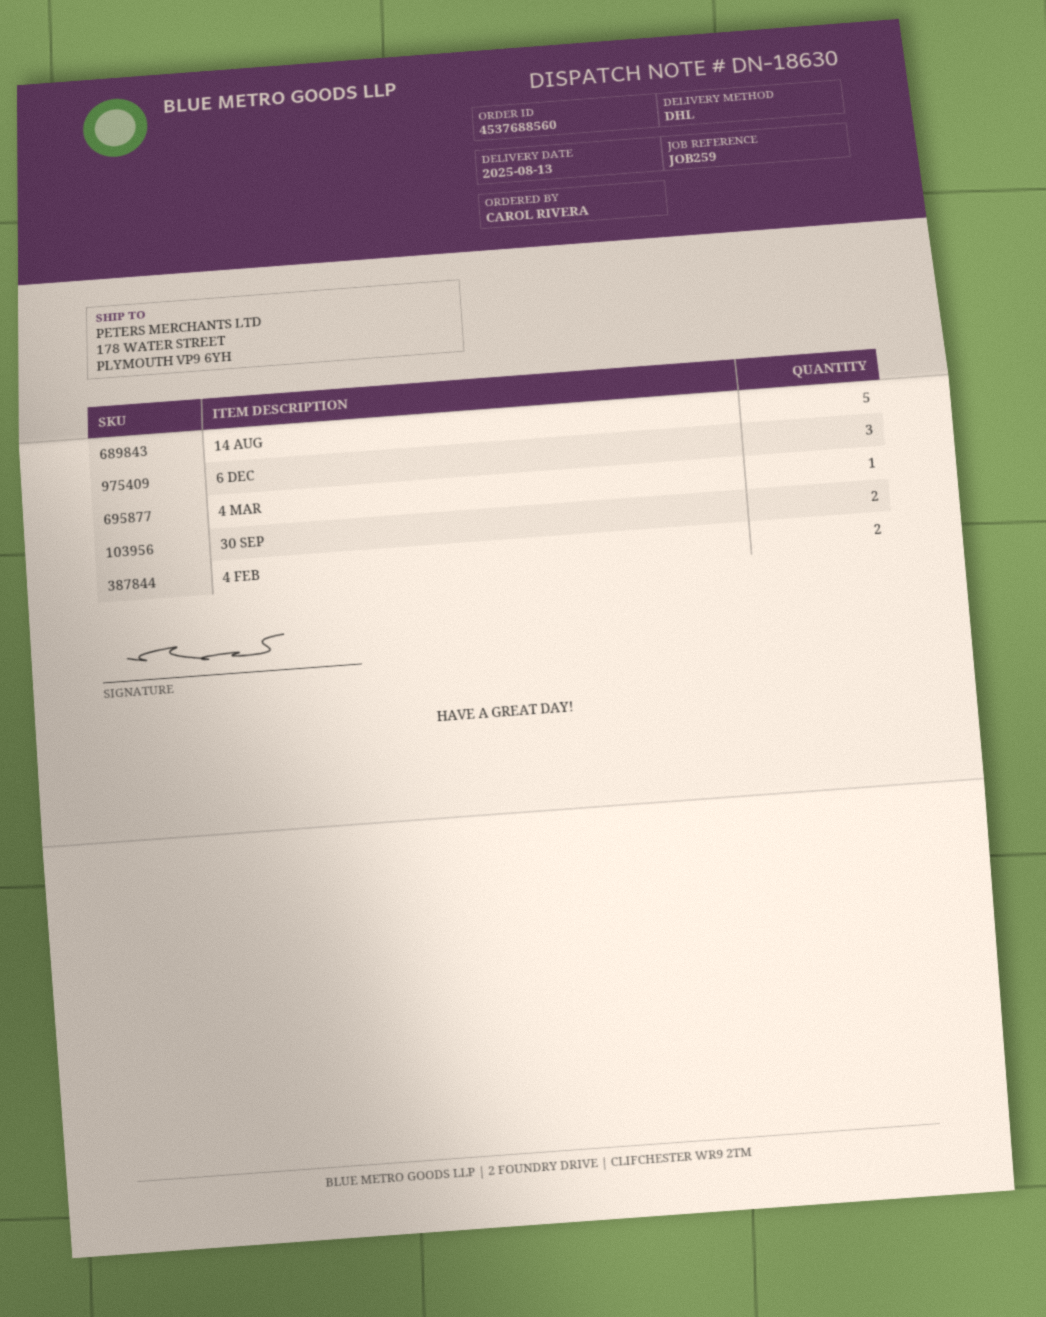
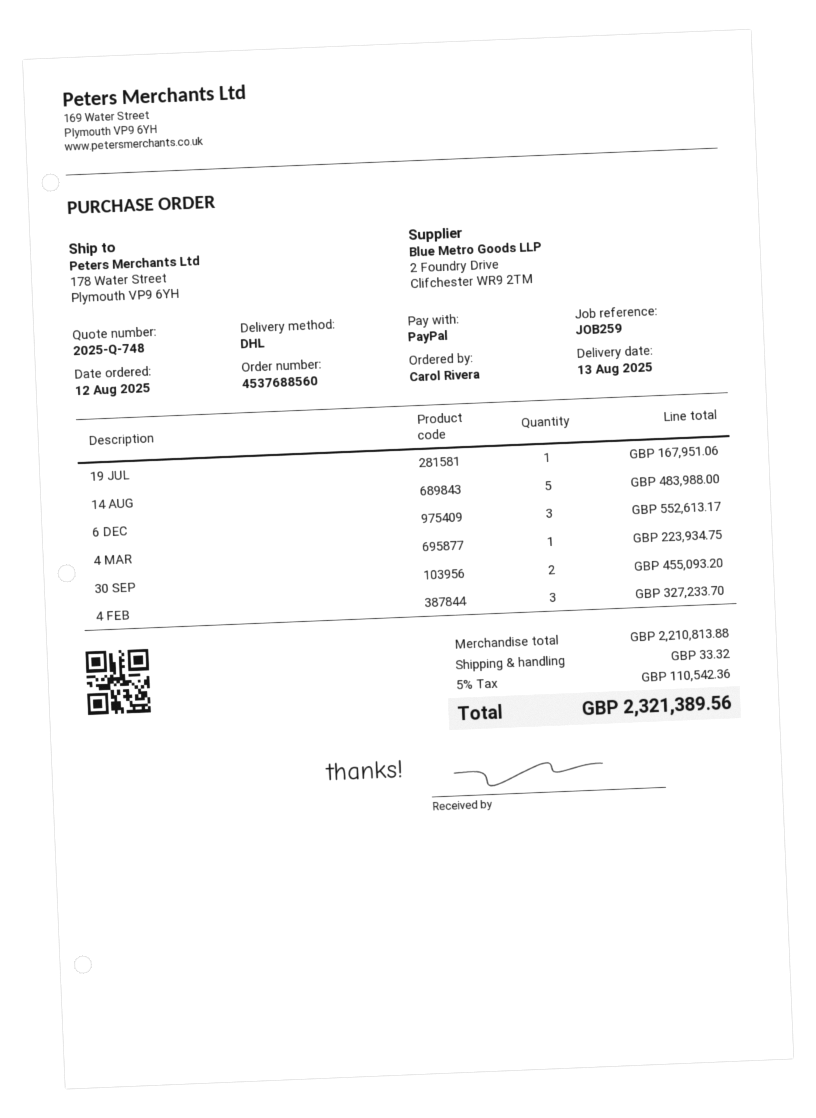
4 FEB: 2 -> 3
19 JUL: none -> 1

